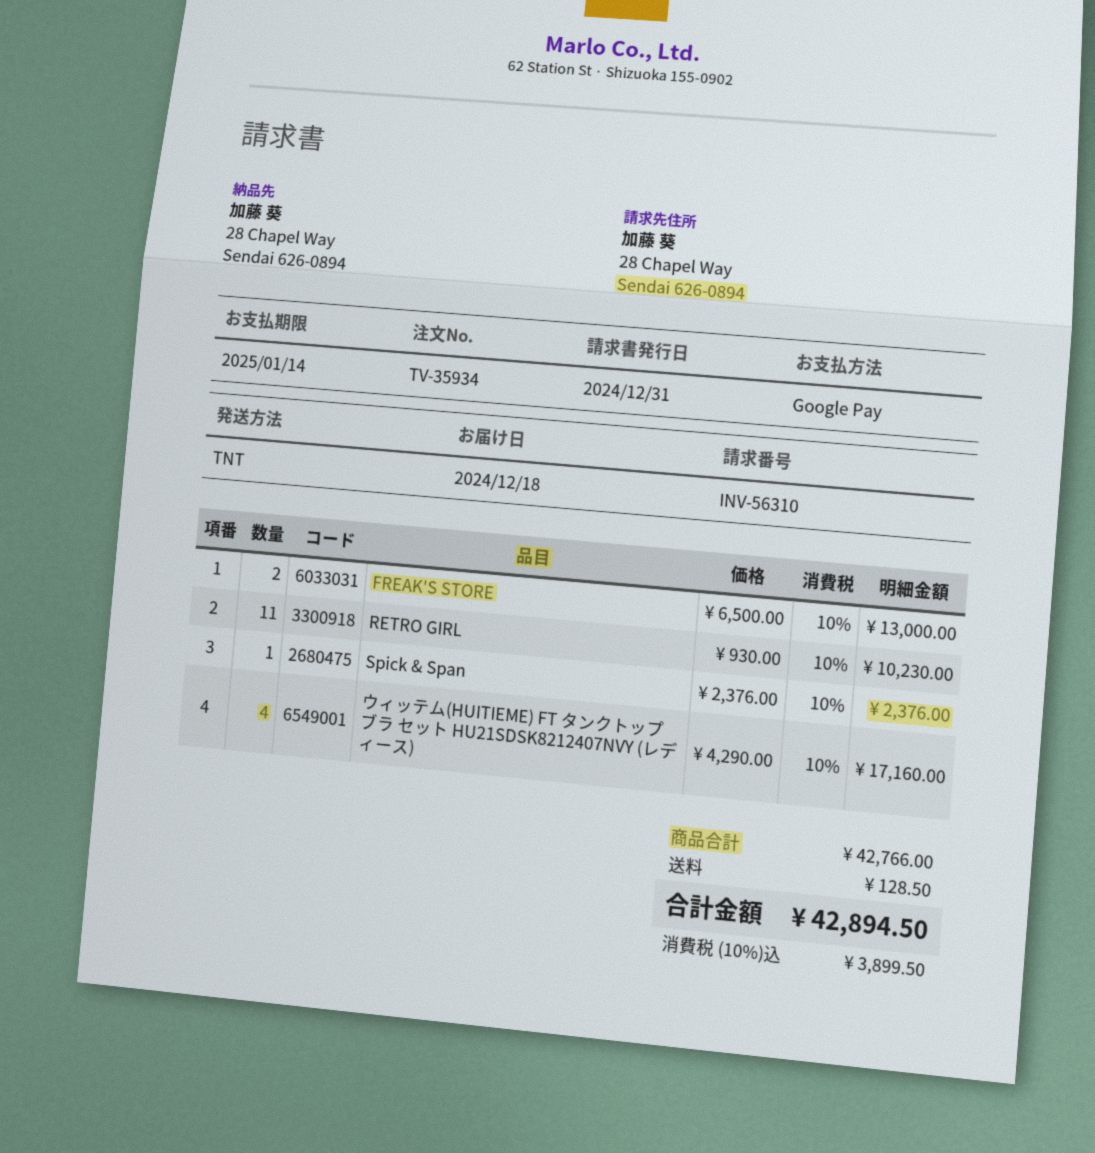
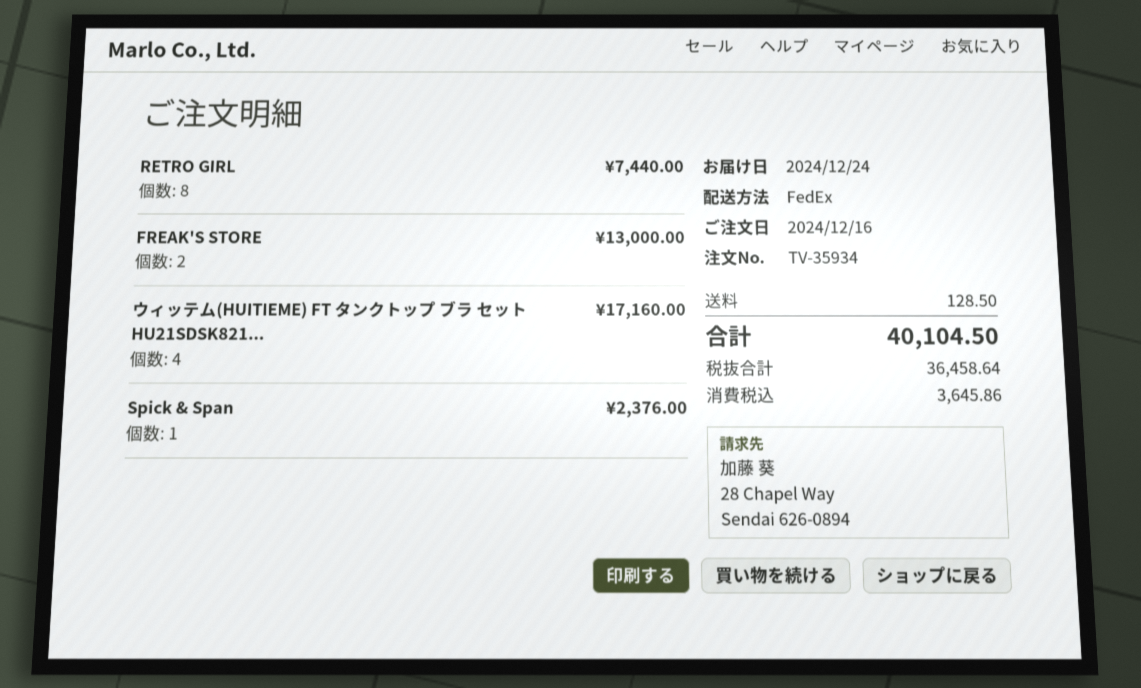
delivery date: 2024-12-18 -> 2024-12-24
shipping method: TNT -> FedEx
RETRO GIRL: 11 for 10230.00 -> 8 for 7440.00
tax: 3899.50 -> 3645.86
total: 42894.50 -> 40104.50

